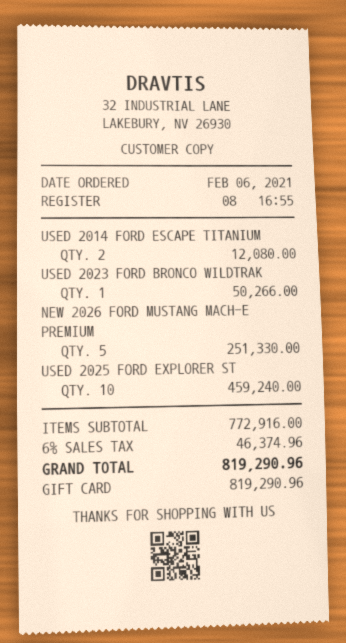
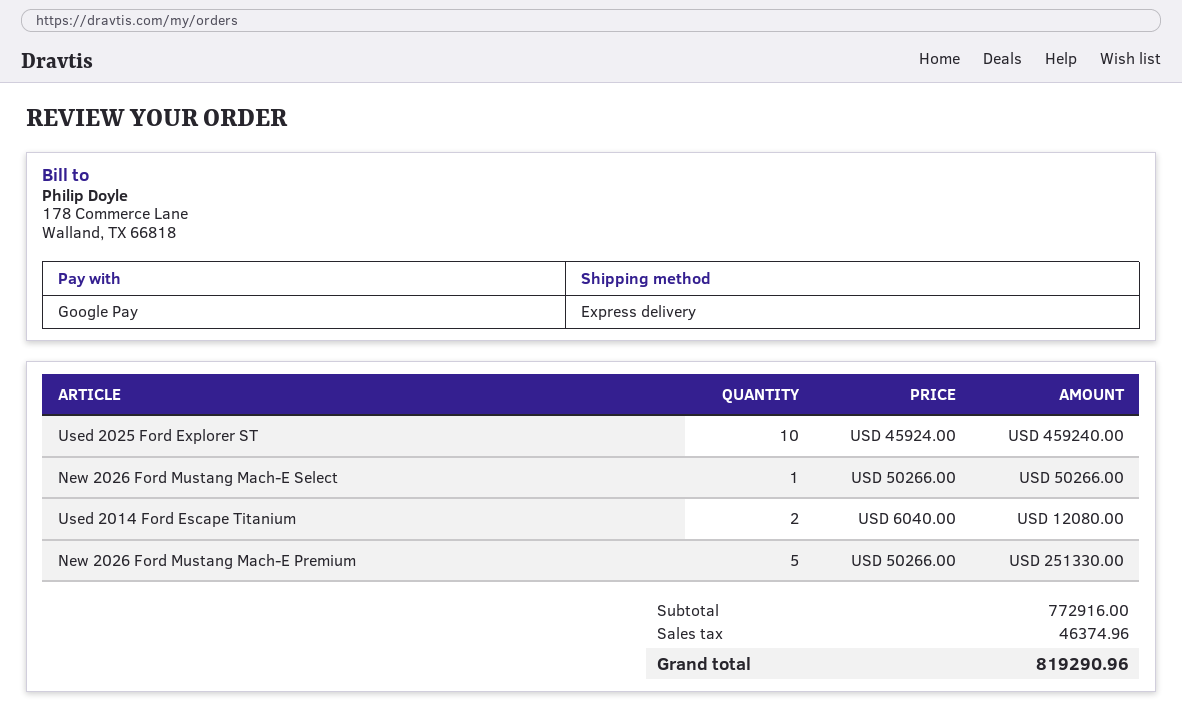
payment method: gift card -> Google Pay
USED 2023 FORD BRONCO WILDTRAK: 1 for 50266.00 -> none
New 2026 Ford Mustang Mach-E Select: none -> 1 for 50266.00

